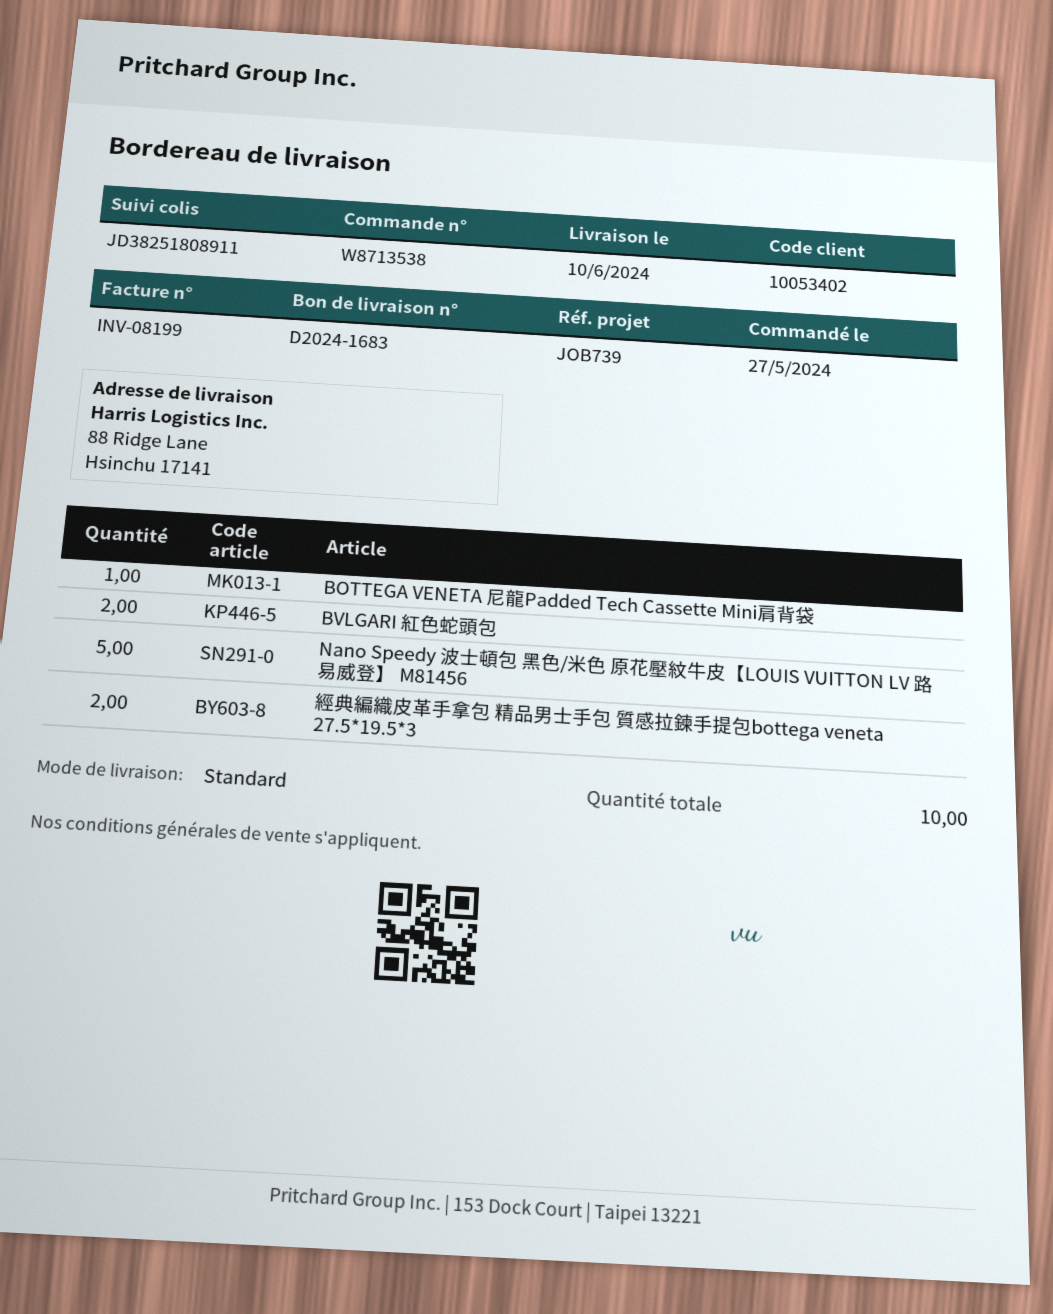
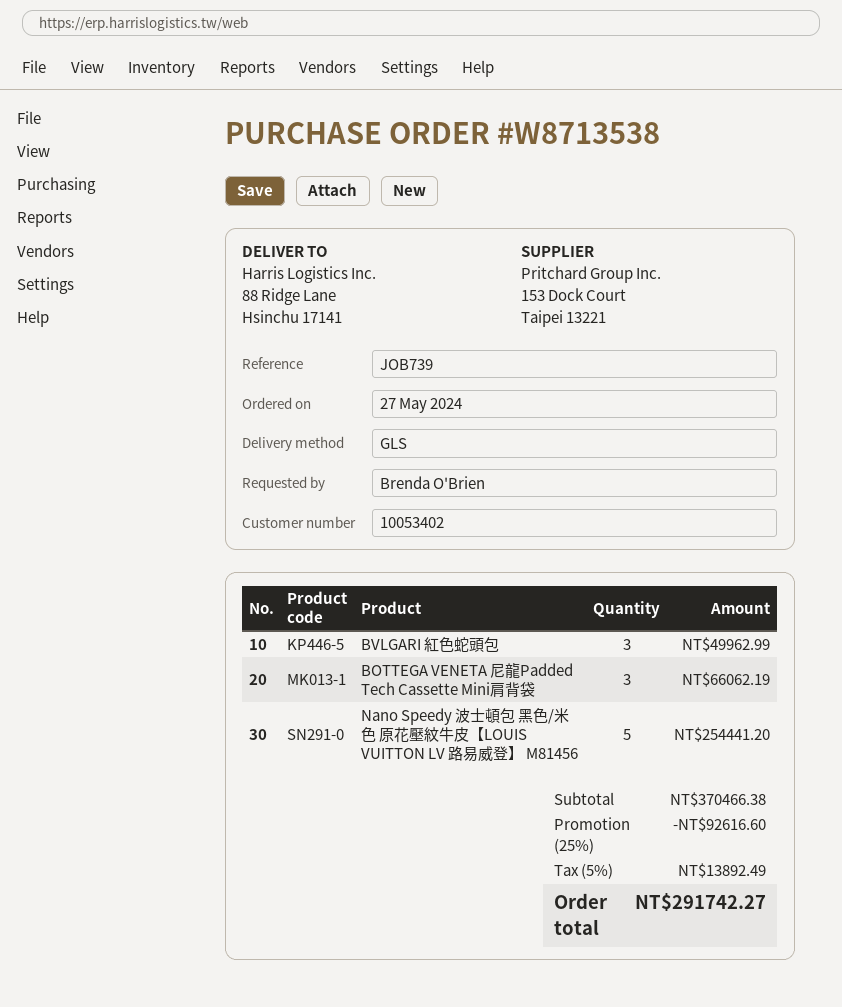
shipping method: standard -> GLS
BOTTEGA VENETA 尼龍Padded Tech Cassette Mini肩背袋: 1 -> 3
BVLGARI 紅色蛇頭包: 2 -> 3
經典編織皮革手拿包 精品男士手包 質感拉鍊手提包bottega veneta 27.5*19.5*3: 2 -> none

